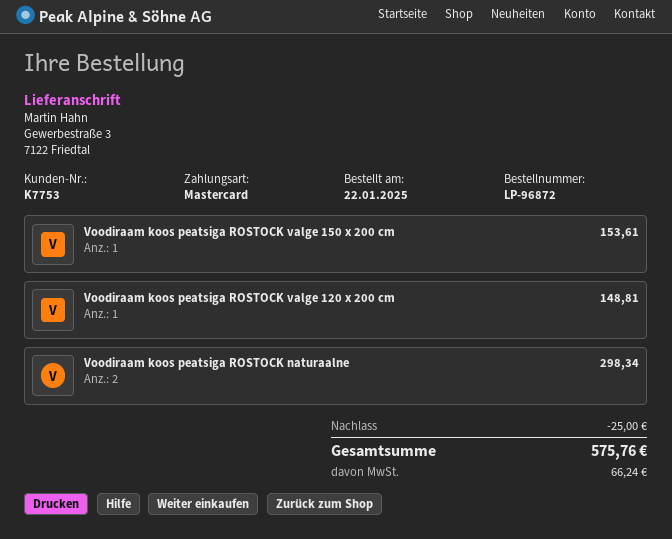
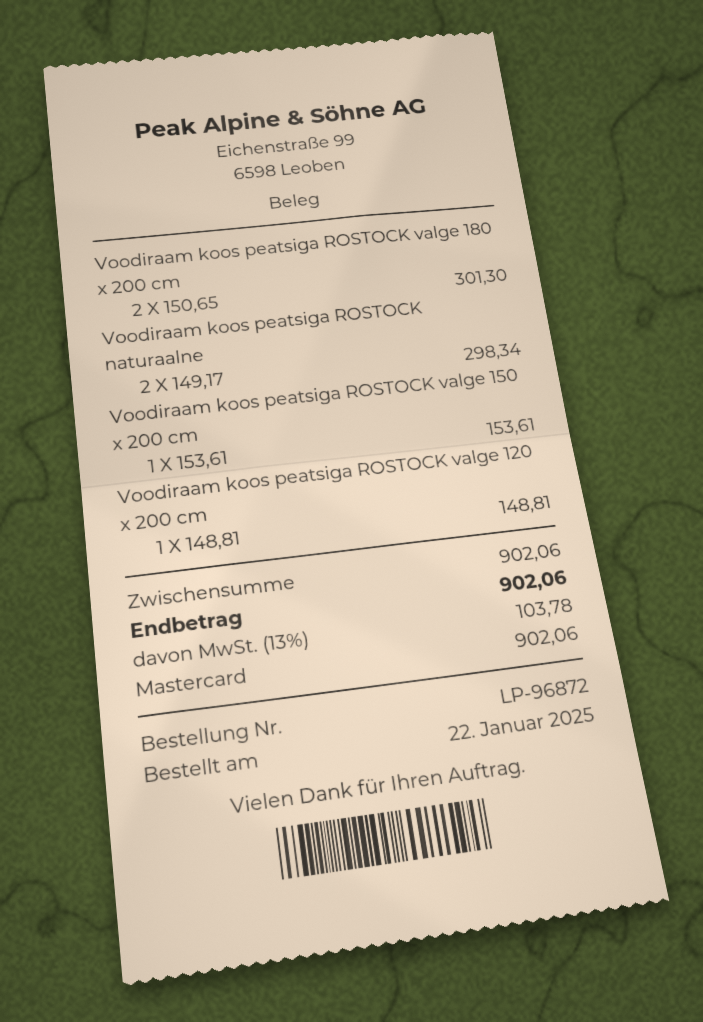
Voodiraam koos peatsiga ROSTOCK valge 180 x 200 cm: none -> 2 for 301.30
discount: 25.00 -> none
tax: 66.24 -> 103.78
total: 575.76 -> 902.06

